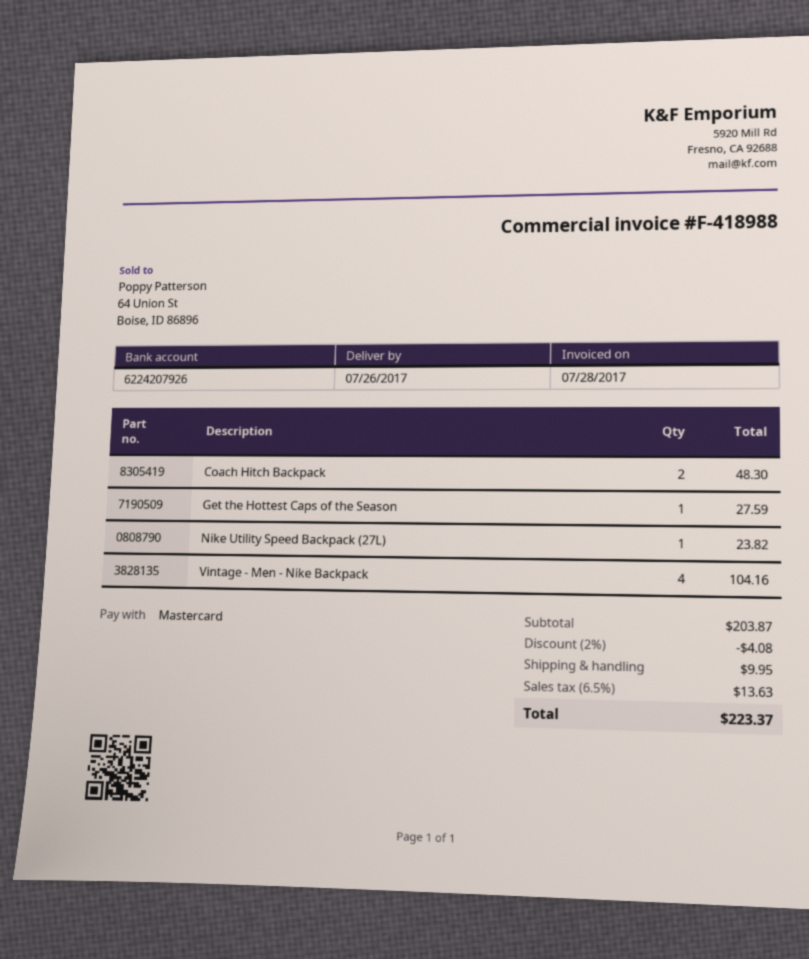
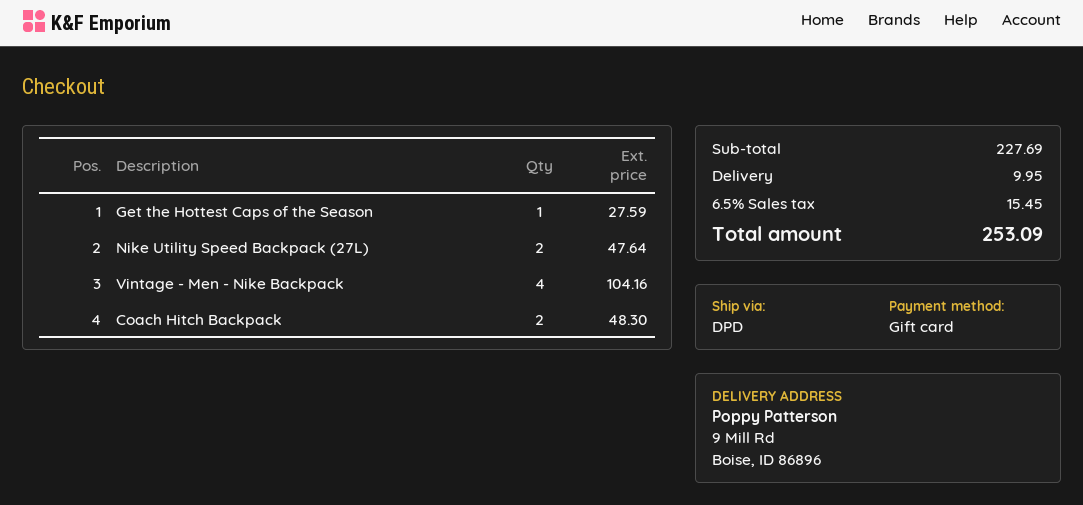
payment method: Mastercard -> gift card
Nike Utility Speed Backpack (27L): 1 for 23.82 -> 2 for 47.64
subtotal: 203.87 -> 227.69
discount: 2% = 4.08 -> none
tax: 6.5% = 13.63 -> 6.5% = 15.45
total: 223.37 -> 253.09

